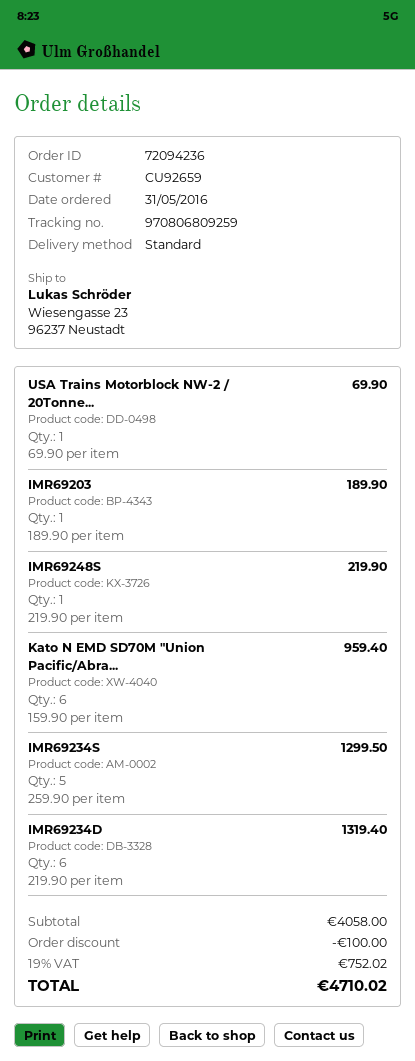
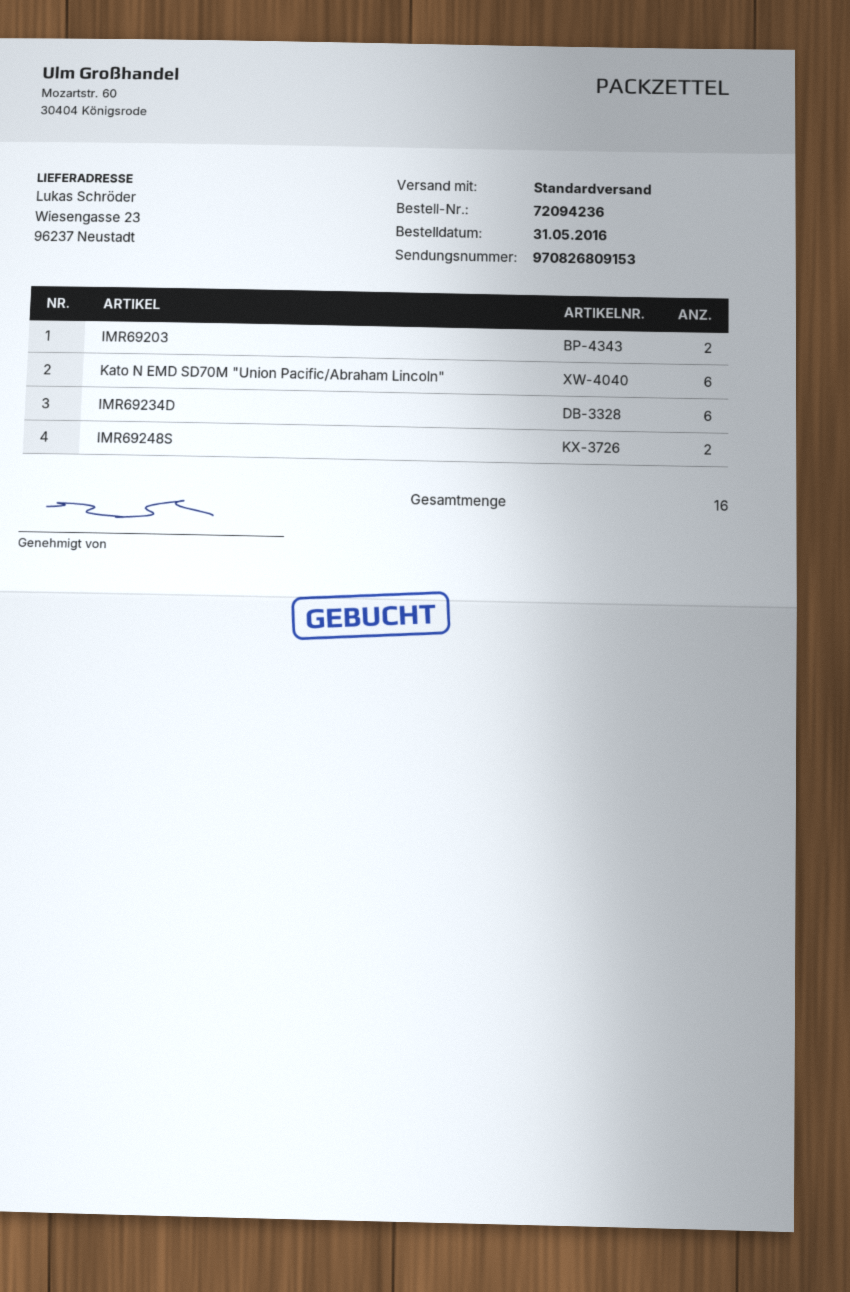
tracking number: 970806809259 -> 970826809153
USA Trains Motorblock NW-2 / 20Tonne...: 1 -> none
IMR69203: 1 -> 2
IMR69248S: 1 -> 2
IMR69234S: 5 -> none

